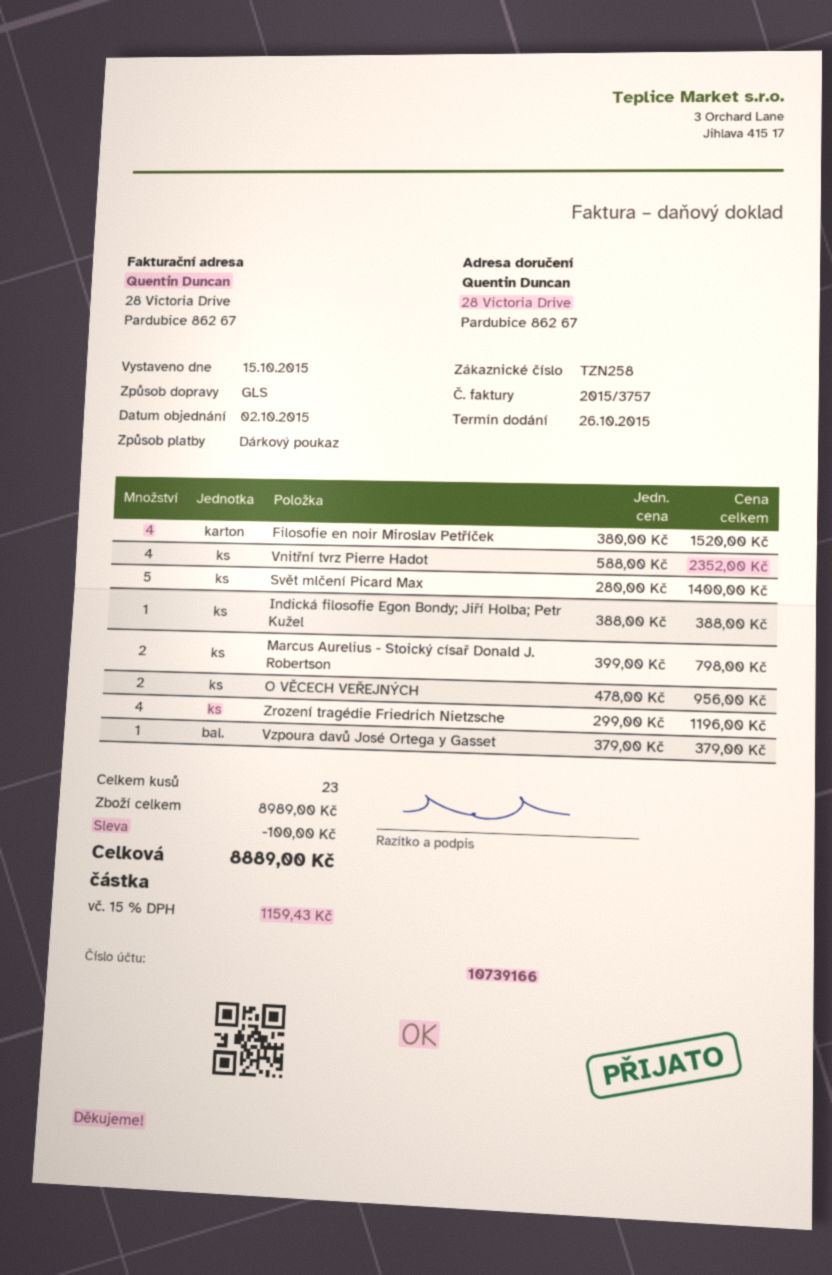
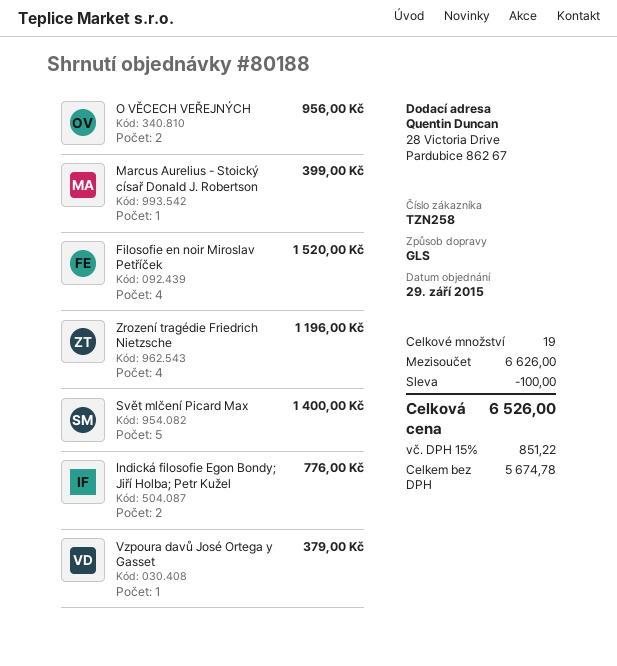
order date: 2015-10-02 -> 2015-09-29
Vnitřní tvrz Pierre Hadot: 4 for 2352.00 -> none
Indická filosofie Egon Bondy; Jiří Holba; Petr Kužel: 1 for 388.00 -> 2 for 776.00
Marcus Aurelius - Stoický císař Donald J. Robertson: 2 for 798.00 -> 1 for 399.00
total quantity: 23 -> 19
subtotal: 8989.00 -> 6626.00
tax: 15% = 1159.43 -> 15% = 851.22
total: 8889.00 -> 6526.00

